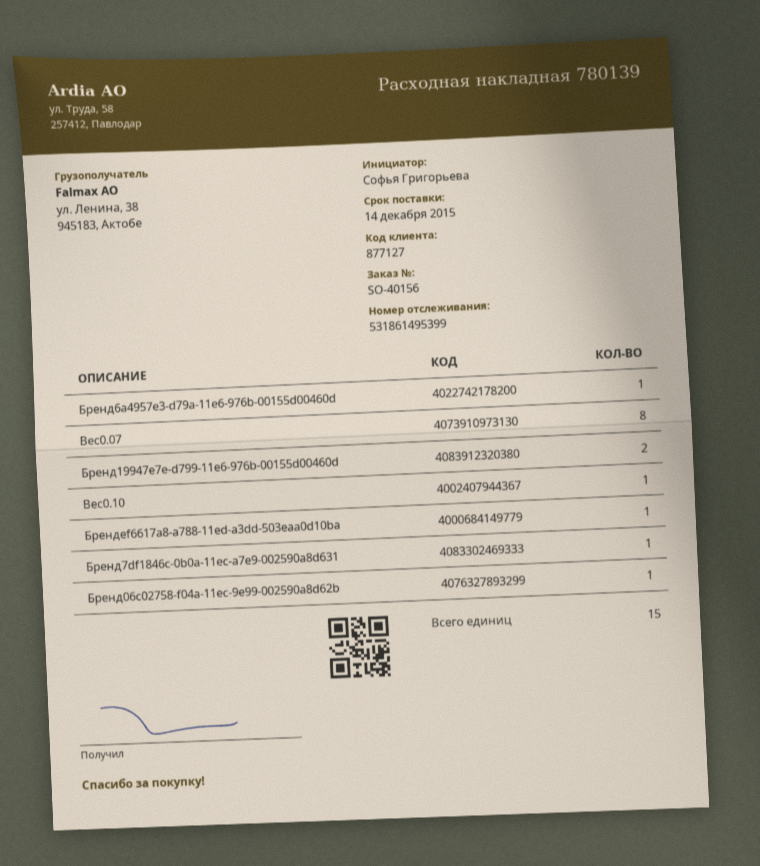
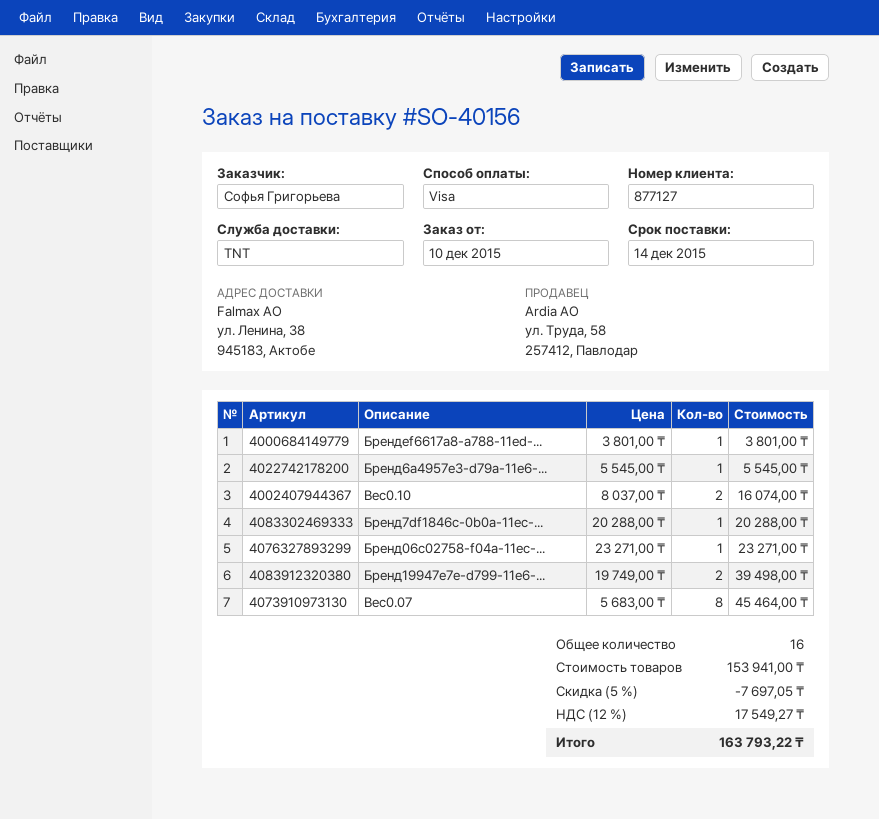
Вес0.10: 1 -> 2
total quantity: 15 -> 16

